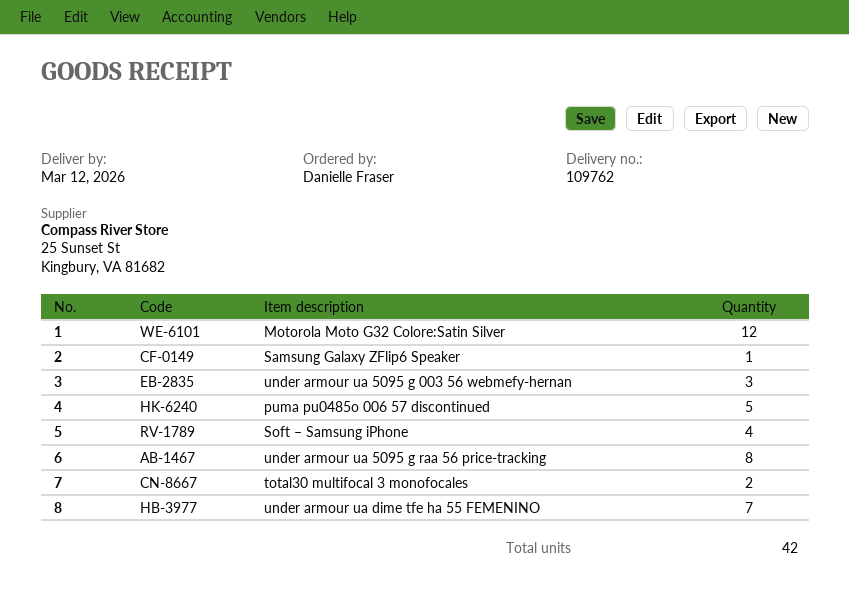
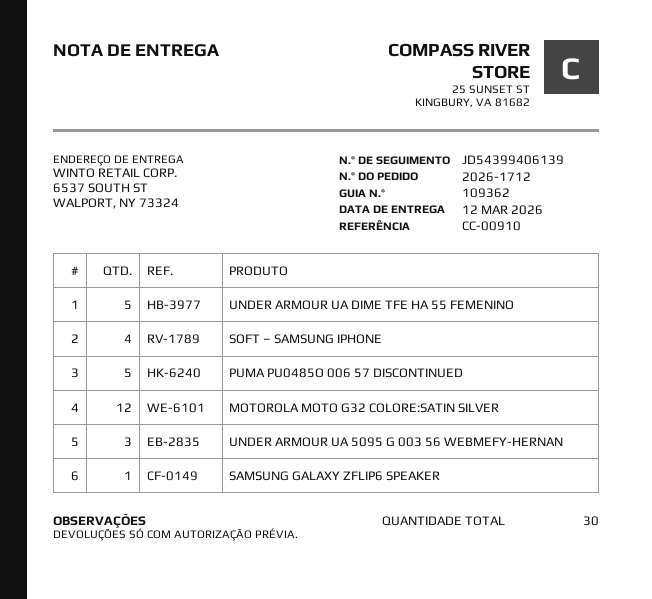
delivery note number: 109762 -> 109362
under armour ua 5095 g raa 56 price-tracking: 8 -> none
total30 multifocal 3 monofocales: 2 -> none
under armour ua dime tfe ha 55 FEMENINO: 7 -> 5
total quantity: 42 -> 30

